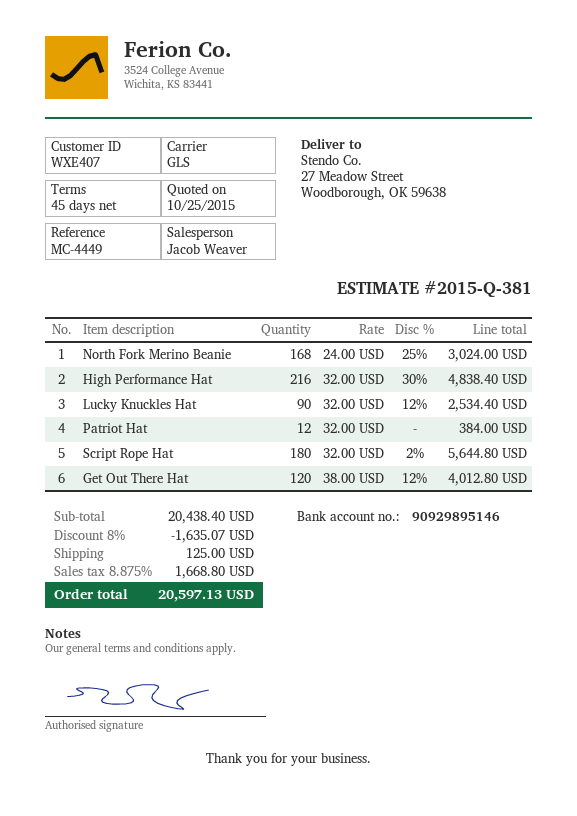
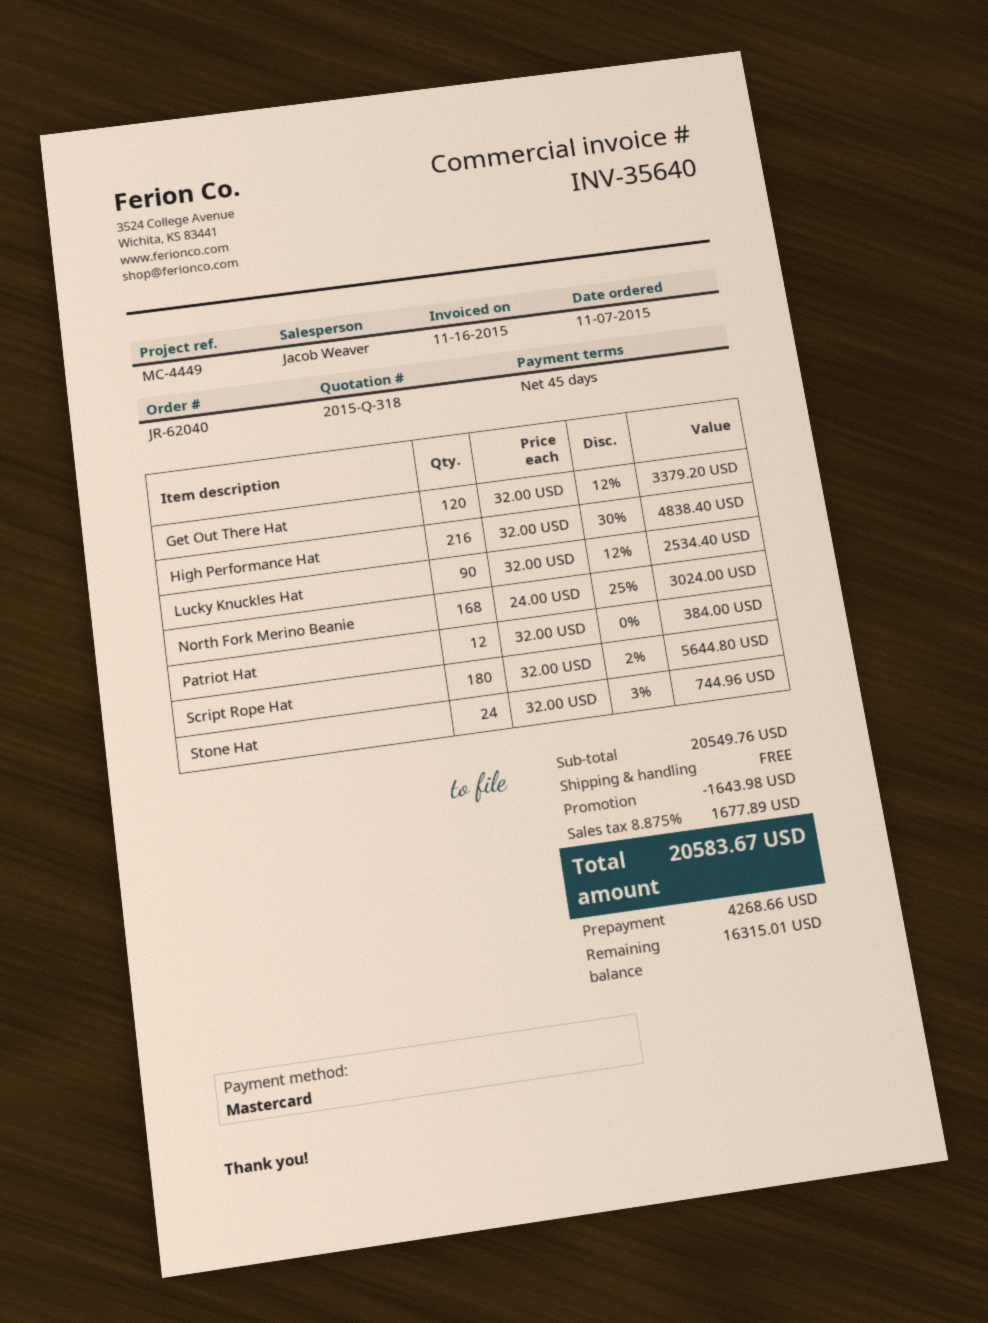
quote number: 2015-Q-381 -> 2015-Q-318
Get Out There Hat: 120 x 38.00 - 12% = 4012.80 -> 120 x 32.00 - 12% = 3379.20
Stone Hat: none -> 24 x 32.00 - 3% = 744.96
subtotal: 20438.40 -> 20549.76
discount: 1635.07 -> 1643.98
shipping: 125.00 -> 0.00
tax: 8.875% = 1668.80 -> 8.875% = 1677.89
total: 20597.13 -> 20583.67

